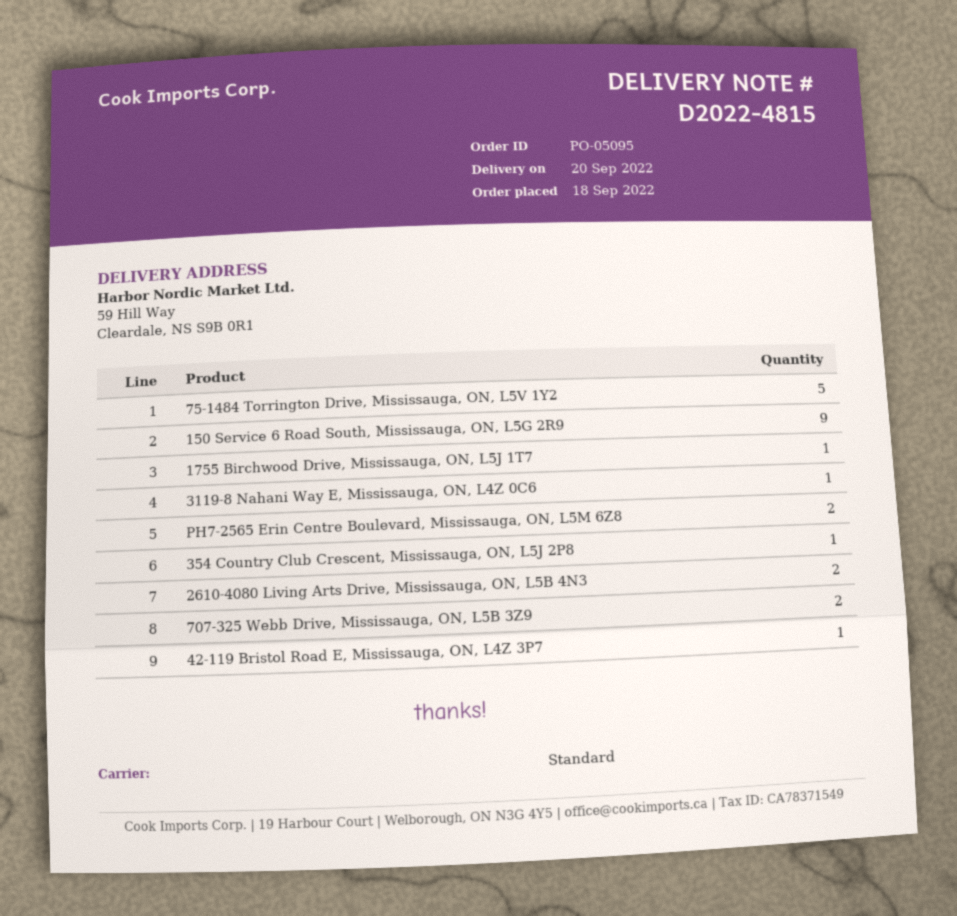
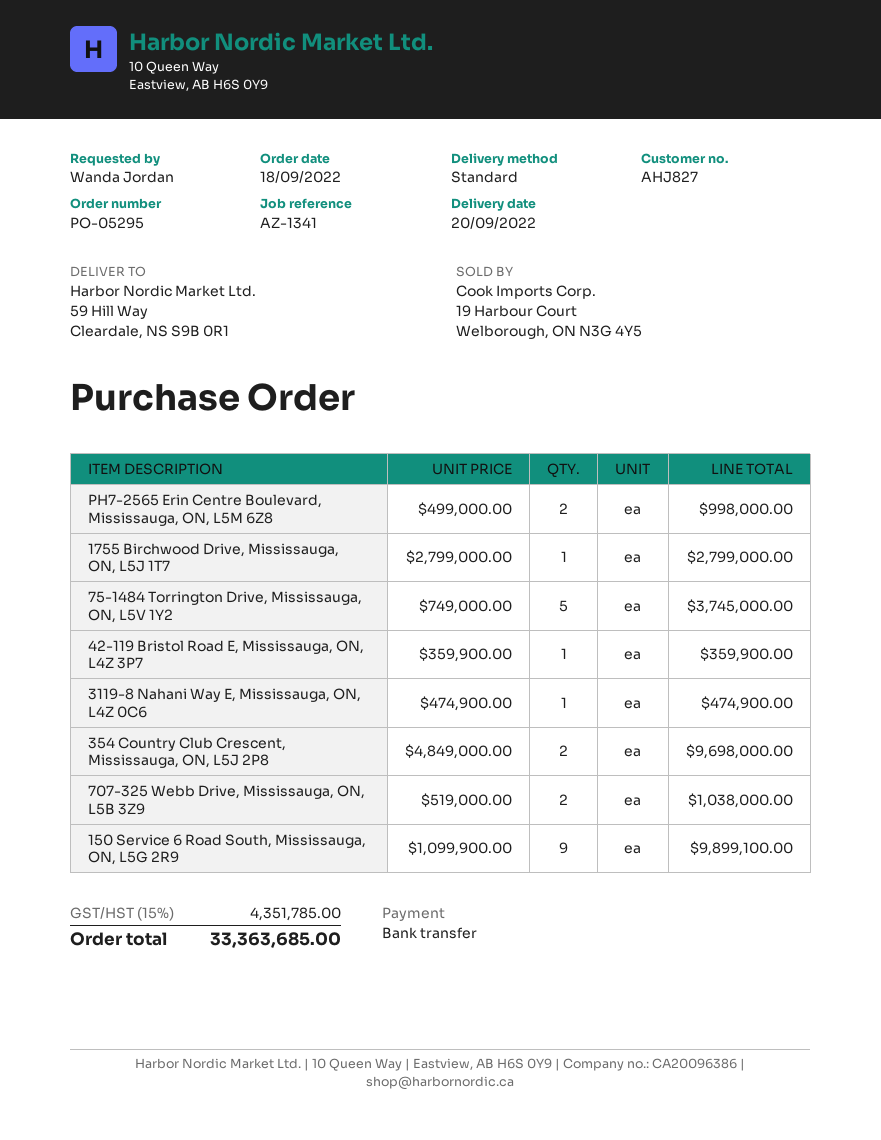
order number: PO-05095 -> PO-05295
354 Country Club Crescent, Mississauga, ON, L5J 2P8: 1 -> 2
2610-4080 Living Arts Drive, Mississauga, ON, L5B 4N3: 2 -> none

